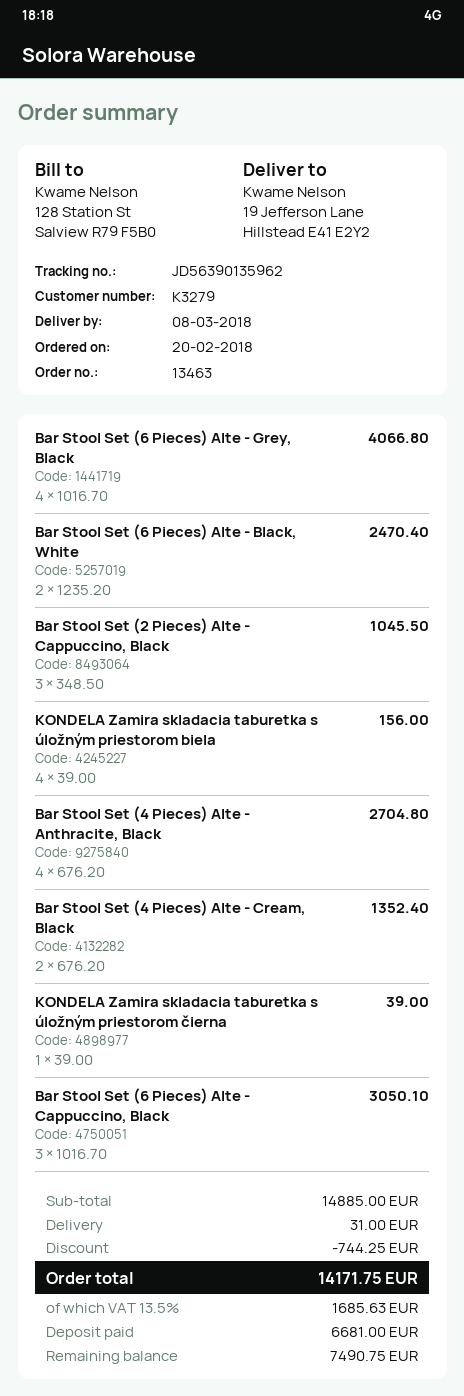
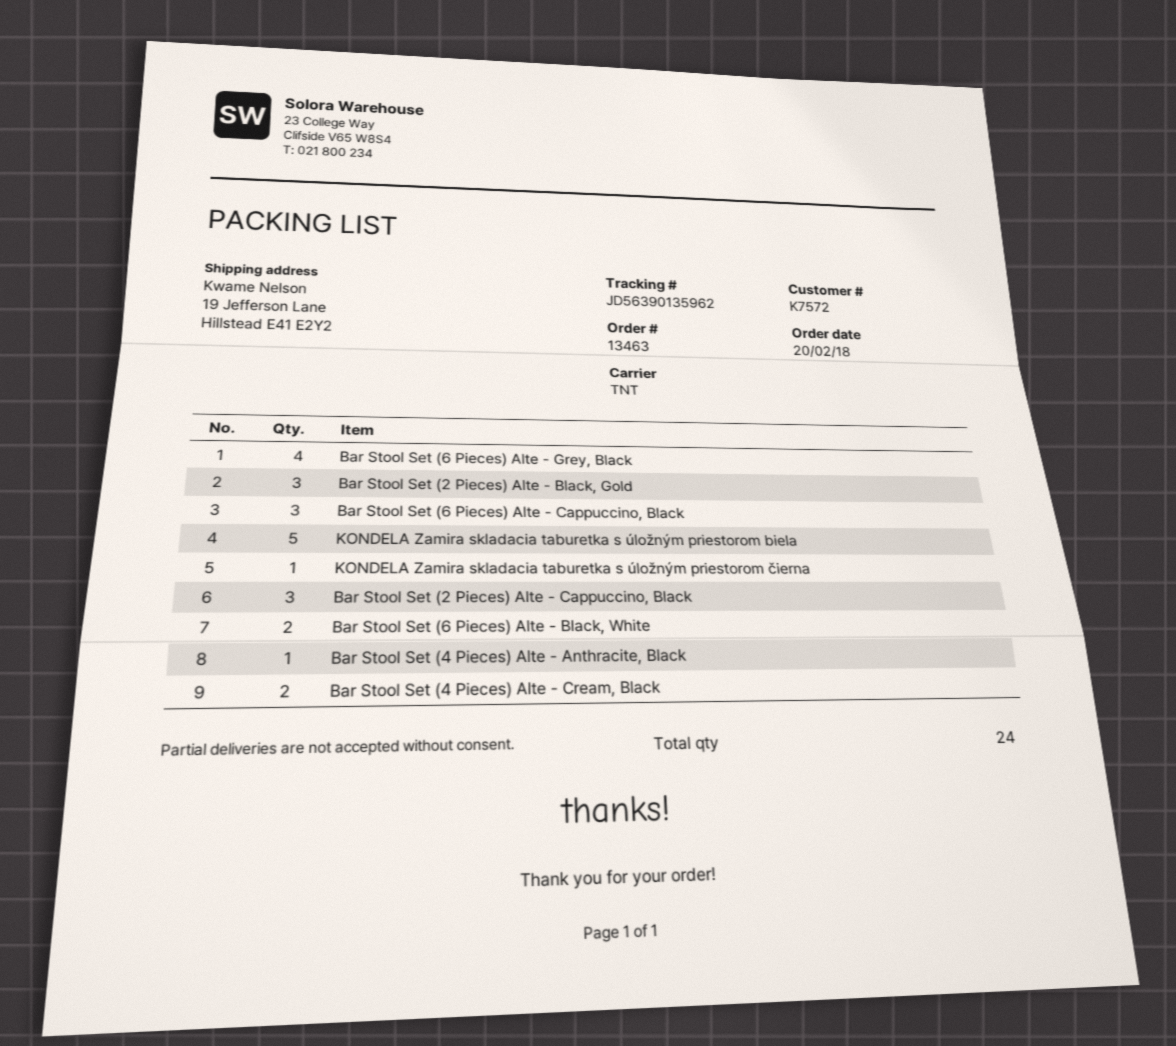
customer number: K3279 -> K7572
KONDELA Zamira skladacia taburetka s úložným priestorom biela: 4 -> 5
Bar Stool Set (4 Pieces) Alte - Anthracite, Black: 4 -> 1
Bar Stool Set (2 Pieces) Alte - Black, Gold: none -> 3

